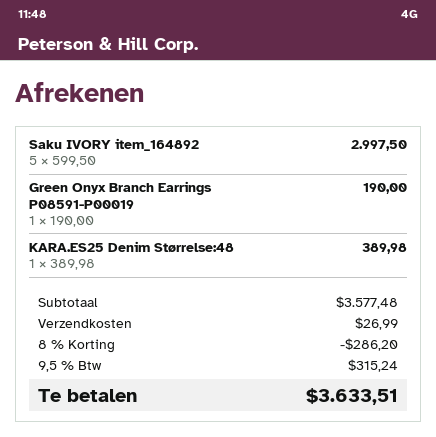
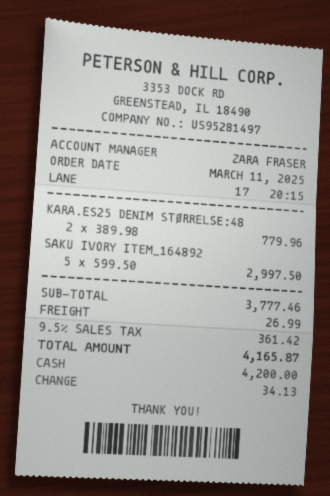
Green Onyx Branch Earrings P08591-P00019: 1 x 190.00 = 190.00 -> none
KARA.ES25 Denim Størrelse:48: 1 x 389.98 = 389.98 -> 2 x 389.98 = 779.96
subtotal: 3577.48 -> 3777.46
discount: 8% = 286.20 -> none
tax: 9.5% = 315.24 -> 9.5% = 361.42
total: 3633.51 -> 4165.87

